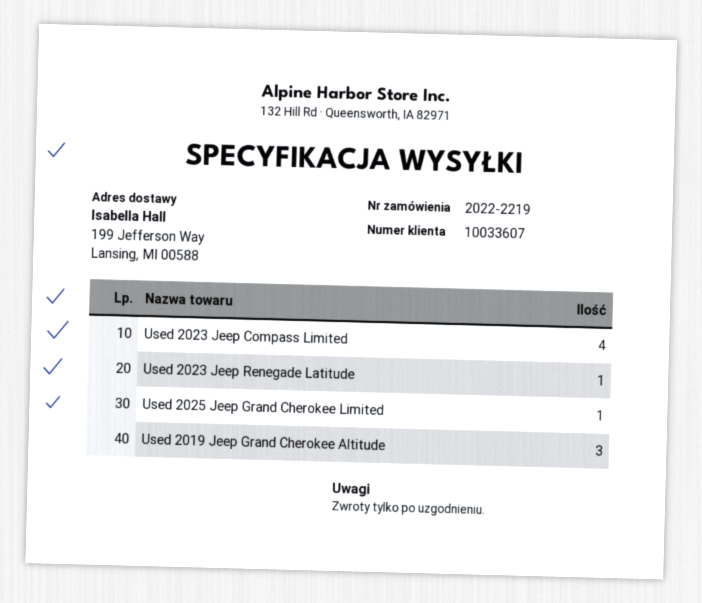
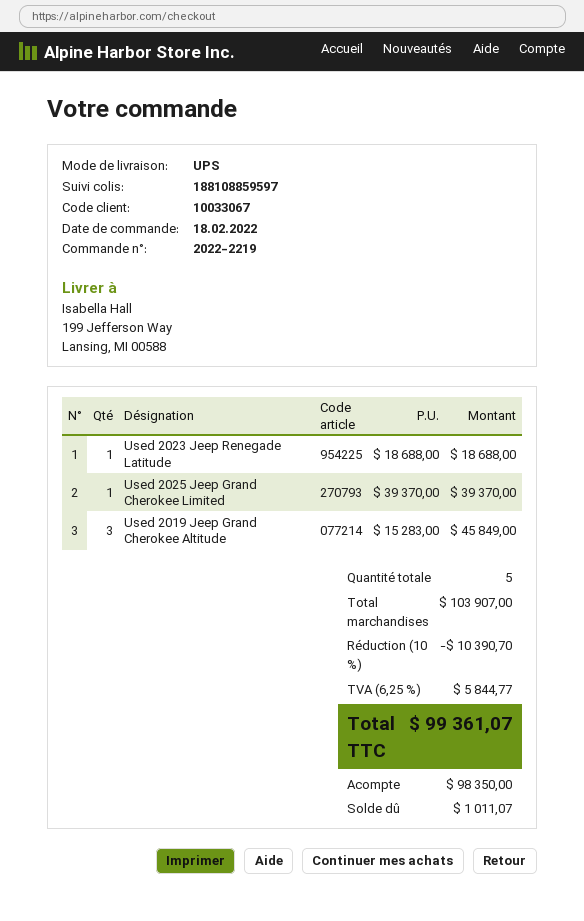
customer number: 10033607 -> 10033067
Used 2023 Jeep Compass Limited: 4 -> none

